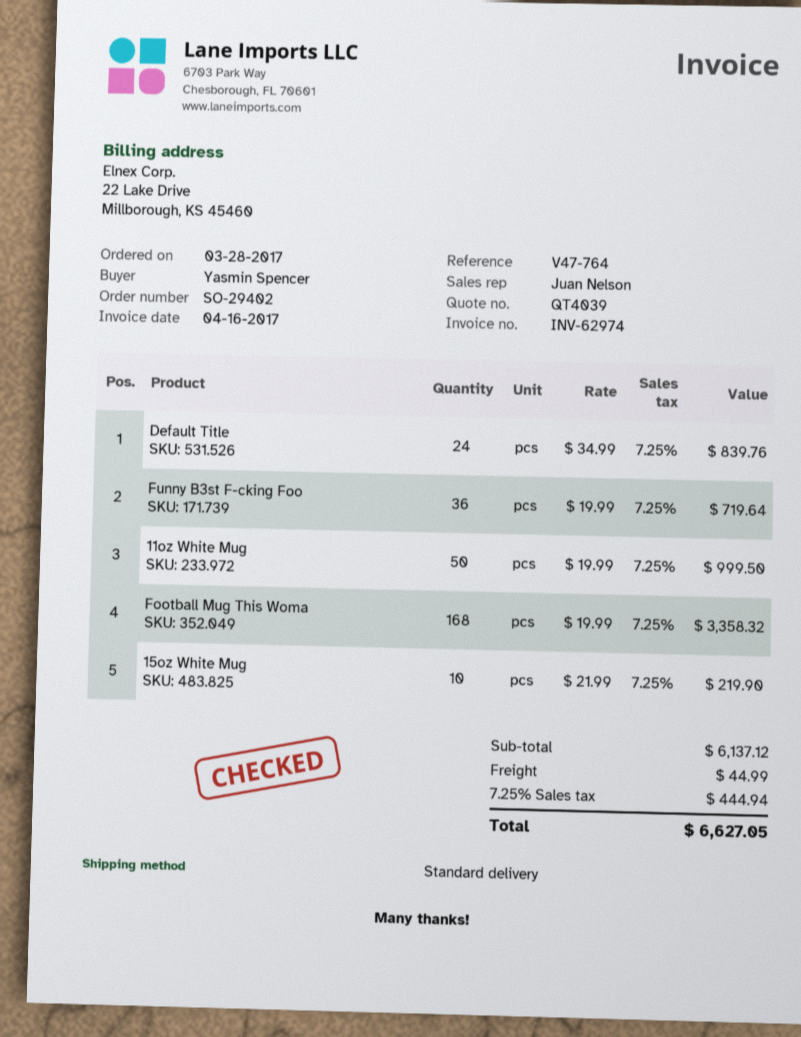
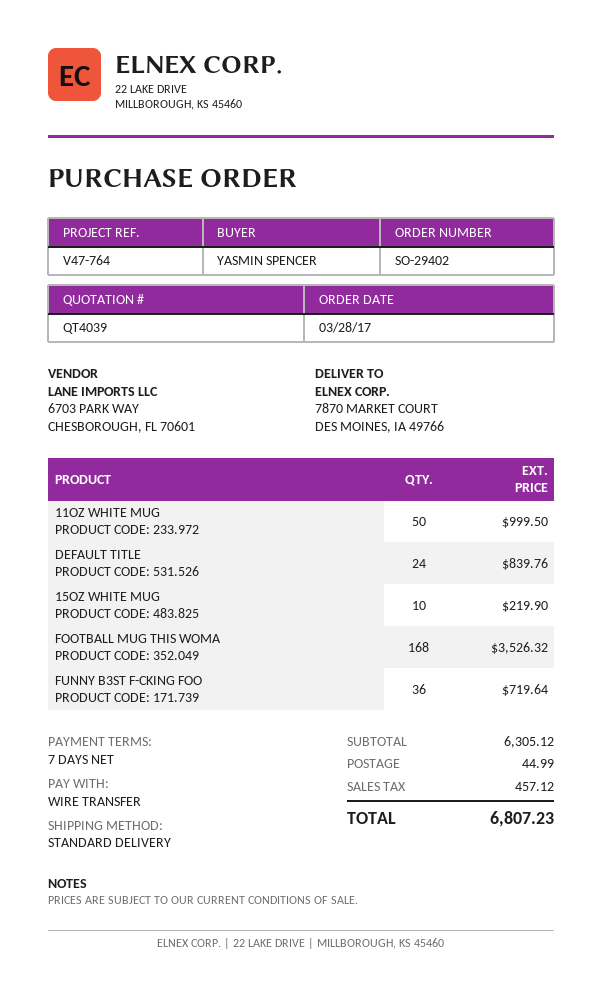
Football Mug This Woma: 168 for 3358.32 -> 168 for 3526.32
subtotal: 6137.12 -> 6305.12
tax: 444.94 -> 457.12
total: 6627.05 -> 6807.23

